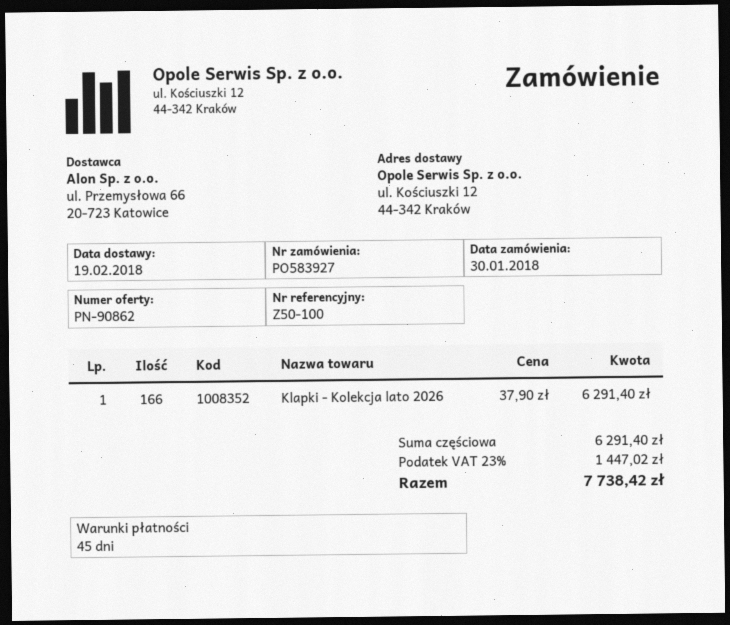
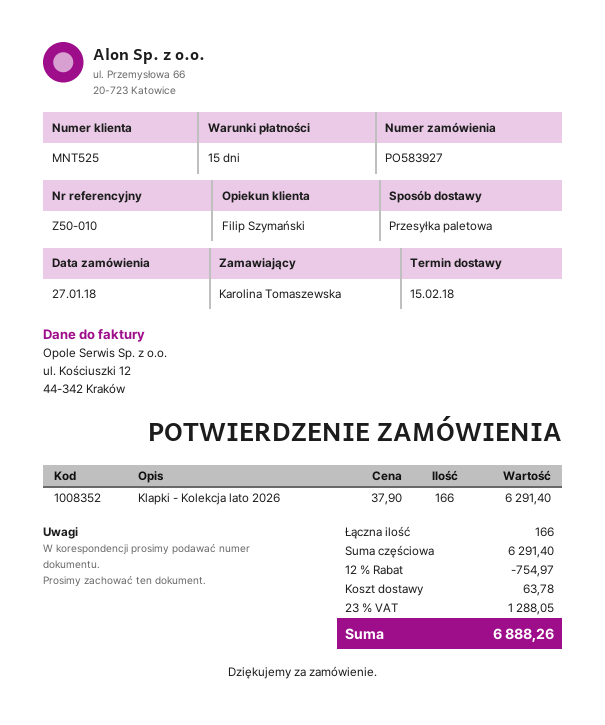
order date: 2018-01-30 -> 2018-01-27
delivery date: 2018-02-19 -> 2018-02-15
payment terms: 45 days -> 15 days
reference: Z50-100 -> Z50-010
discount: none -> 12% = 754.97
shipping: none -> 63.78
tax: 23% = 1447.02 -> 23% = 1288.05
total: 7738.42 -> 6888.26

